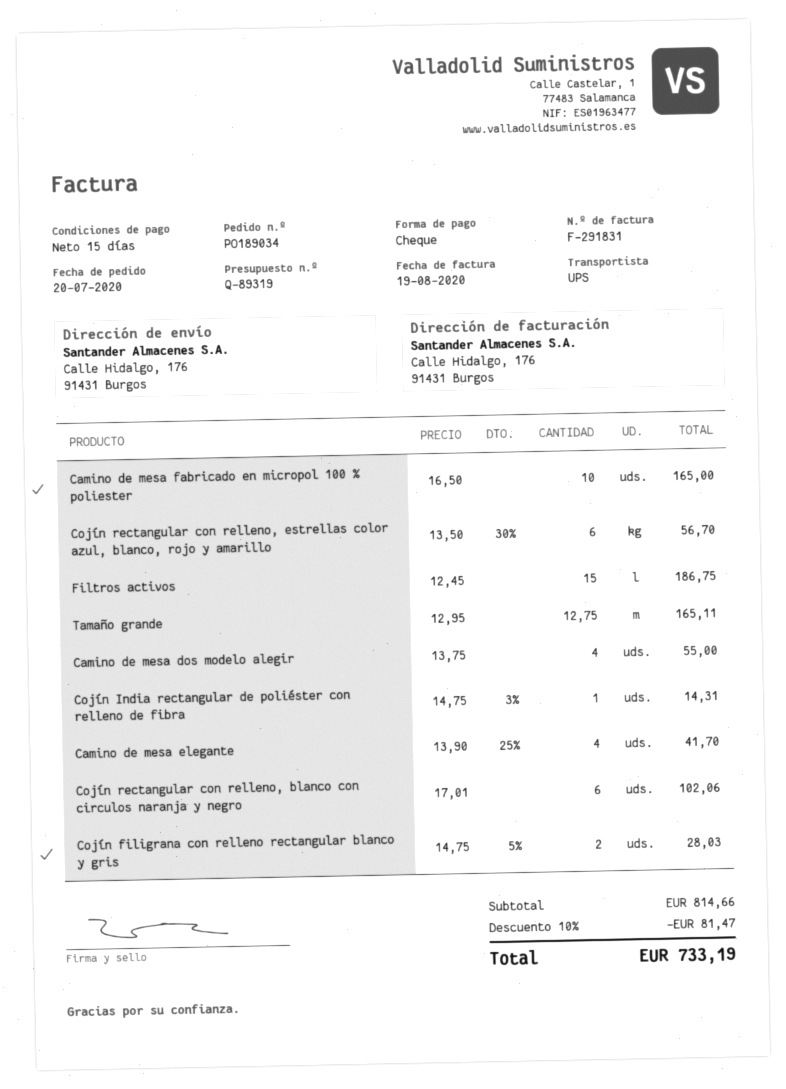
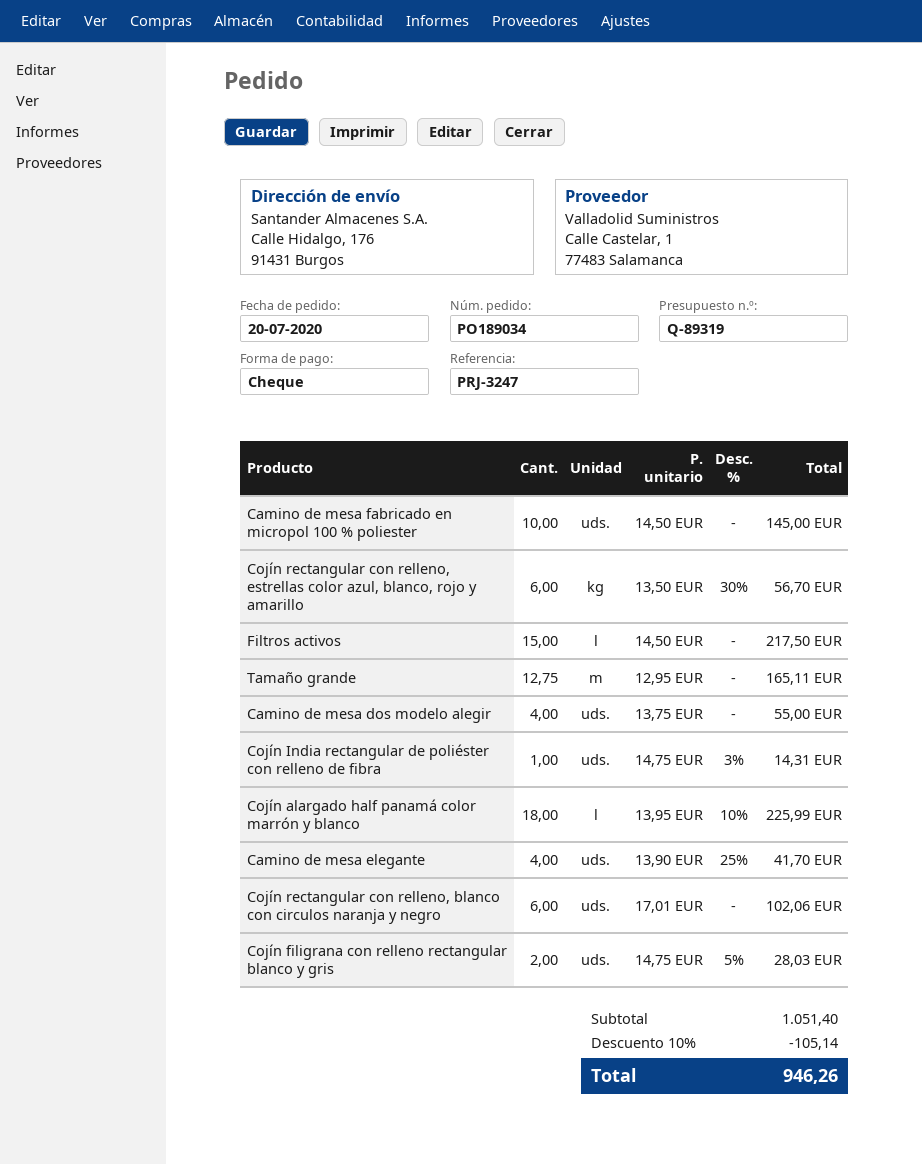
Camino de mesa fabricado en micropol 100 % poliester: 10 x 16.50 = 165.00 -> 10 x 14.50 = 145.00
Filtros activos: 15 x 12.45 = 186.75 -> 15 x 14.50 = 217.50
Cojín alargado half panamá color marrón y blanco: none -> 18 x 13.95 - 10% = 225.99
subtotal: 814.66 -> 1051.40
discount: 10% = 81.47 -> 10% = 105.14
total: 733.19 -> 946.26

